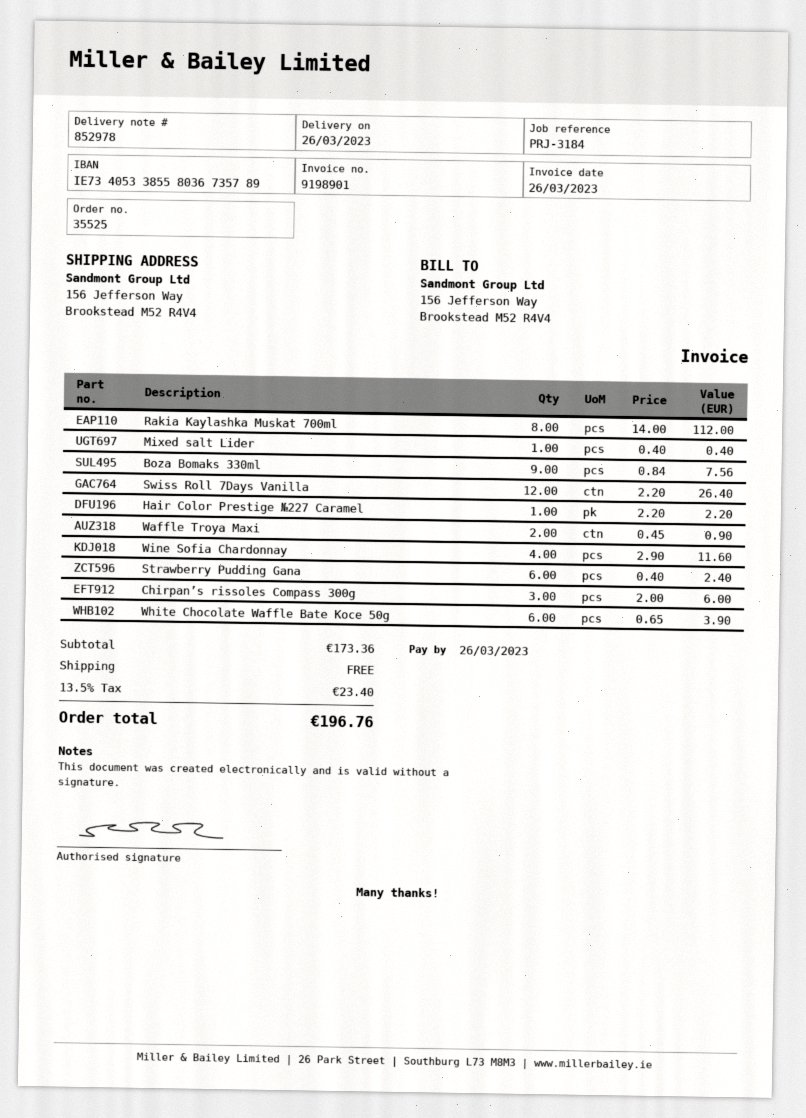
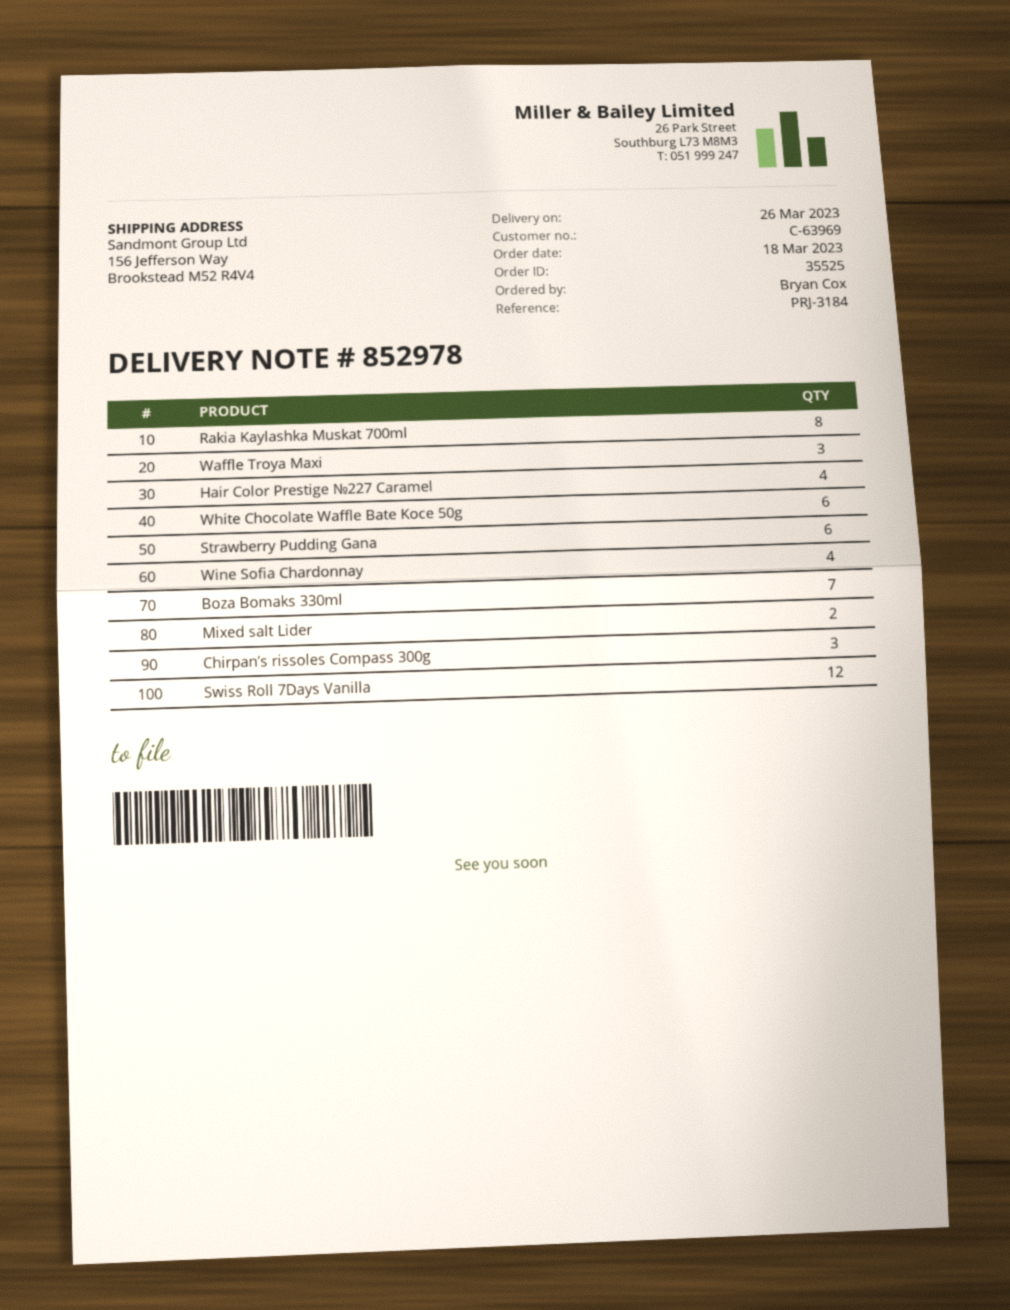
Mixed salt Lider: 1 -> 2
Boza Bomaks 330ml: 9 -> 7
Hair Color Prestige №227 Caramel: 1 -> 4
Waffle Troya Maxi: 2 -> 3

